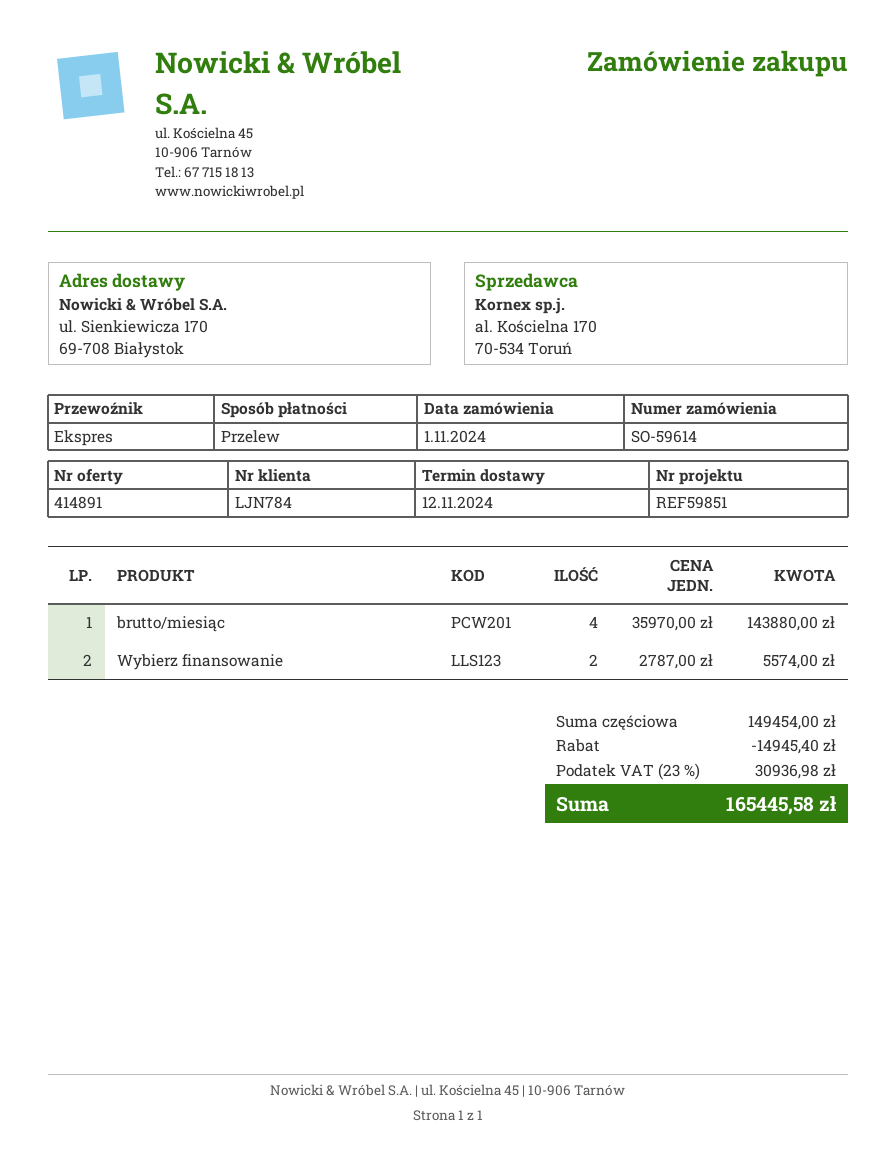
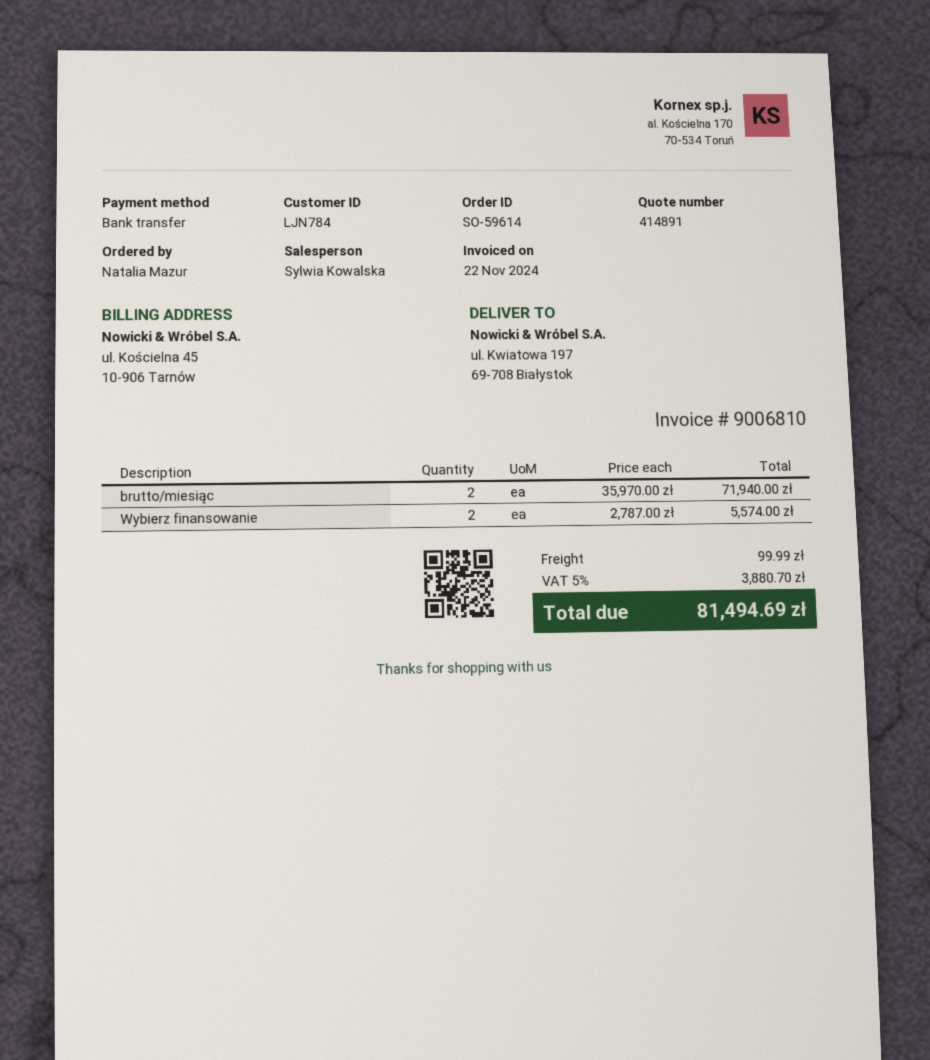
ship to: ul. Sienkiewicza 170, 69-708 Białystok -> ul. Kwiatowa 197, 69-708 Białystok
brutto/miesiąc: 4 x 35970.00 = 143880.00 -> 2 x 35970.00 = 71940.00
discount: 14945.40 -> none
shipping: none -> 99.99
tax: 23% = 30936.98 -> 5% = 3880.70
total: 165445.58 -> 81494.69

